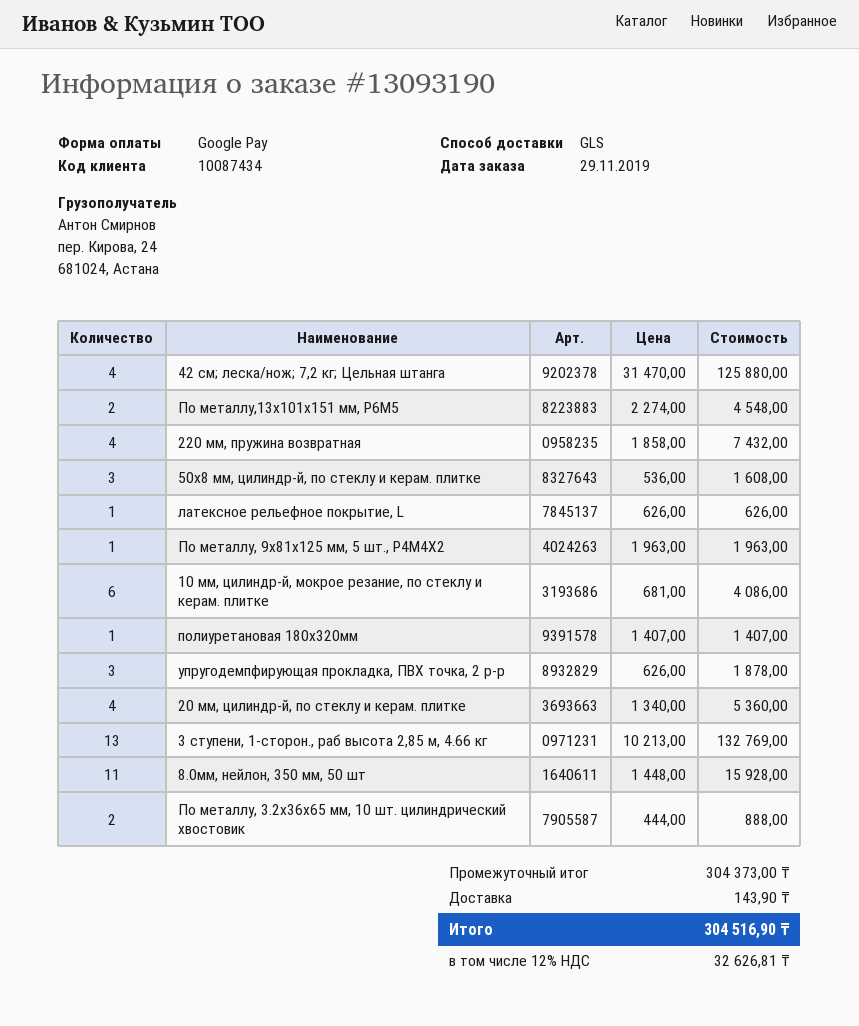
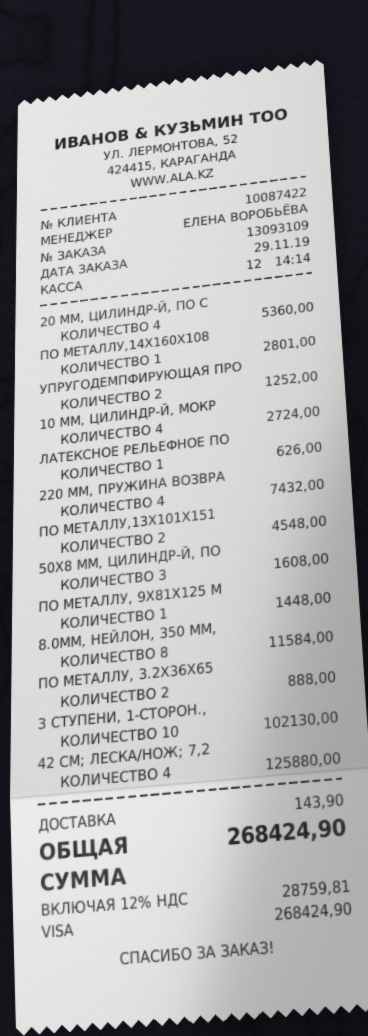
order number: 13093190 -> 13093109
customer number: 10087434 -> 10087422
payment method: Google Pay -> Visa
По металлу, 9x81x125 мм, 5 шт., Р4М4Х2: 1 for 1963.00 -> 1 for 1448.00
10 мм, цилиндр-й, мокрое резание, по стеклу и керам. плитке: 6 for 4086.00 -> 4 for 2724.00
полиуретановая 180х320мм: 1 for 1407.00 -> none
упругодемпфирующая прокладка, ПВХ точка, 2 р-р: 3 for 1878.00 -> 2 for 1252.00
3 ступени, 1-сторон., раб высота 2,85 м, 4.66 кг: 13 for 132769.00 -> 10 for 102130.00
8.0мм, нейлон, 350 мм, 50 шт: 11 for 15928.00 -> 8 for 11584.00
ПО МЕТАЛЛУ,14Х160Х108: none -> 1 for 2801.00
tax: 12% = 32626.81 -> 12% = 28759.81
total: 304516.90 -> 268424.90

